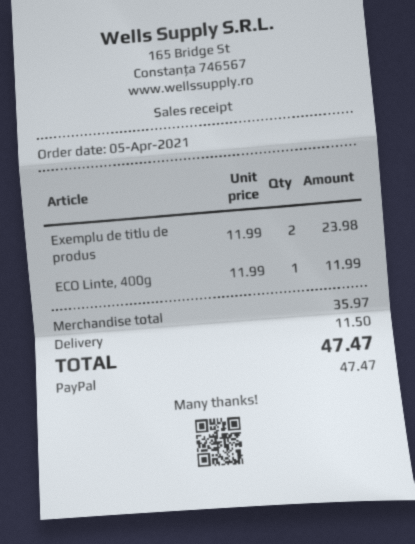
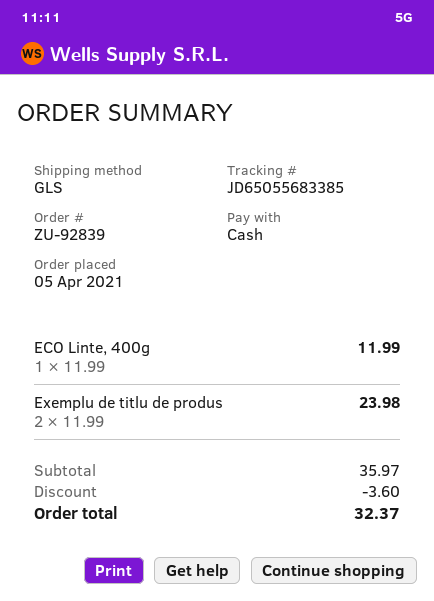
payment method: PayPal -> cash
discount: none -> 3.60
shipping: 11.50 -> none
total: 47.47 -> 32.37

